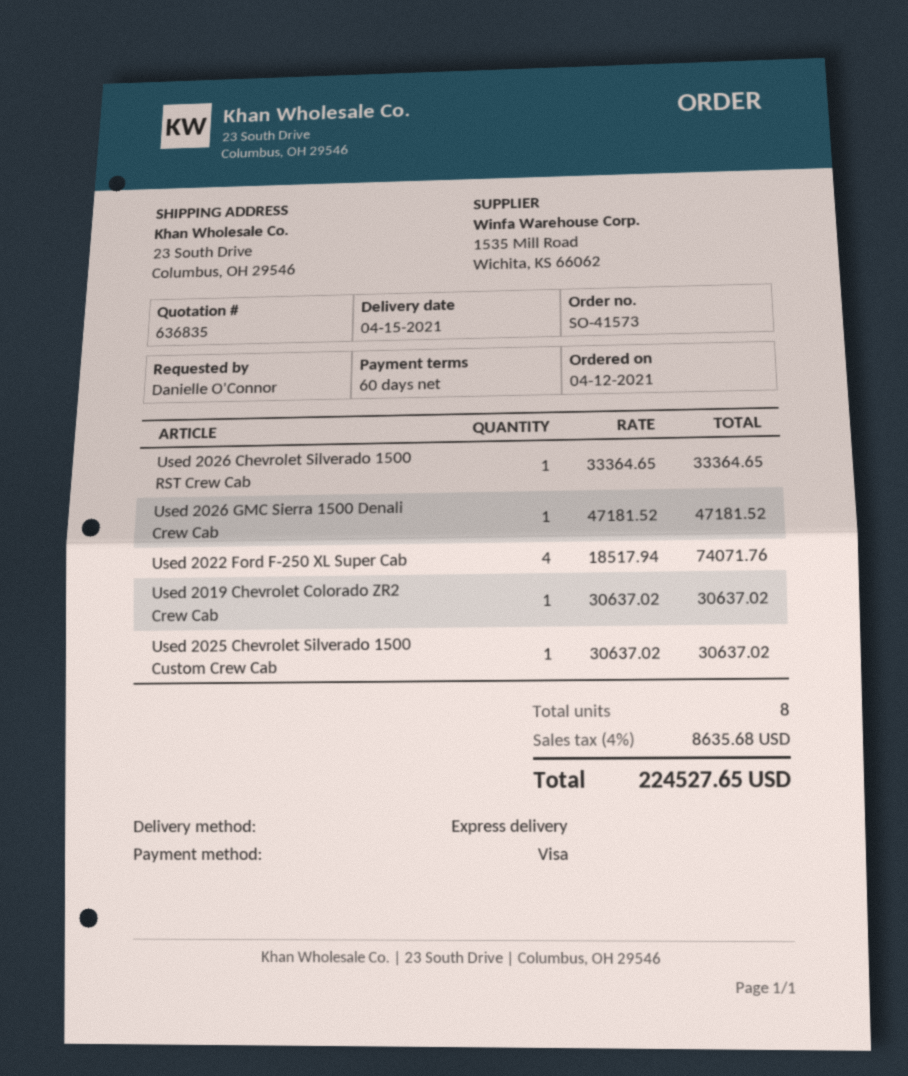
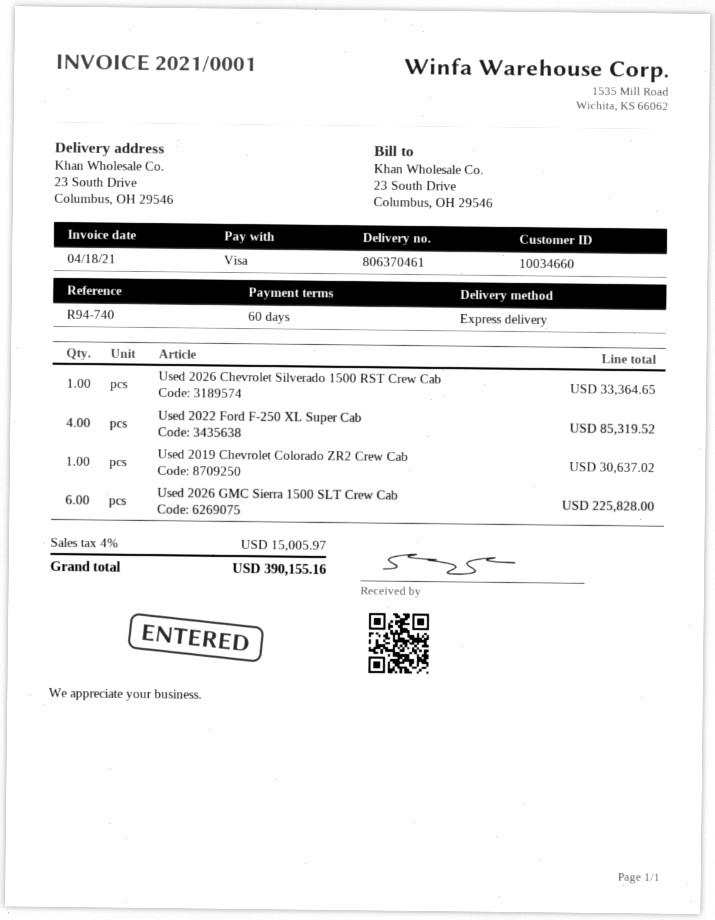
Used 2026 GMC Sierra 1500 Denali Crew Cab: 1 for 47181.52 -> none
Used 2022 Ford F-250 XL Super Cab: 4 for 74071.76 -> 4 for 85319.52
Used 2025 Chevrolet Silverado 1500 Custom Crew Cab: 1 for 30637.02 -> none
Used 2026 GMC Sierra 1500 SLT Crew Cab: none -> 6 for 225828.00
tax: 4% = 8635.68 -> 4% = 15005.97
total: 224527.65 -> 390155.16

